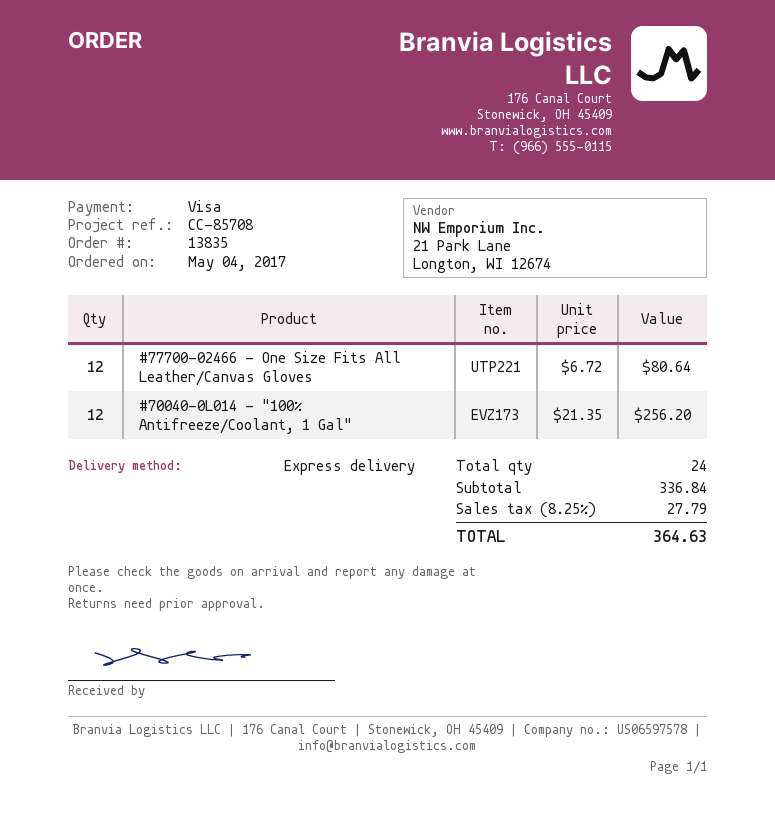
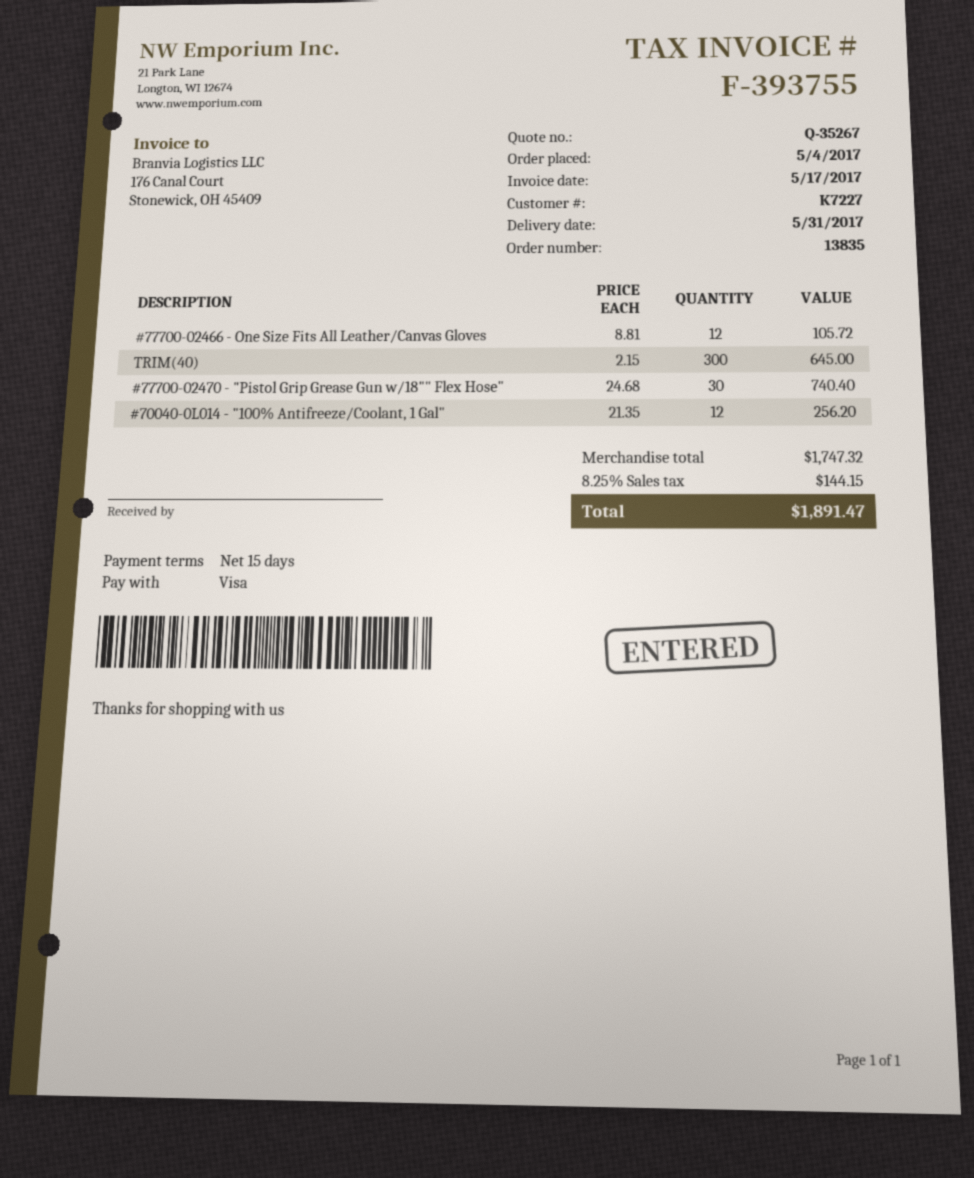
#77700-02466 - One Size Fits All Leather/Canvas Gloves: 12 x 6.72 = 80.64 -> 12 x 8.81 = 105.72
TRIM(40): none -> 300 x 2.15 = 645.00
#77700-02470 - "Pistol Grip Grease Gun w/18"" Flex Hose": none -> 30 x 24.68 = 740.40
subtotal: 336.84 -> 1747.32
tax: 8.25% = 27.79 -> 8.25% = 144.15
total: 364.63 -> 1891.47

